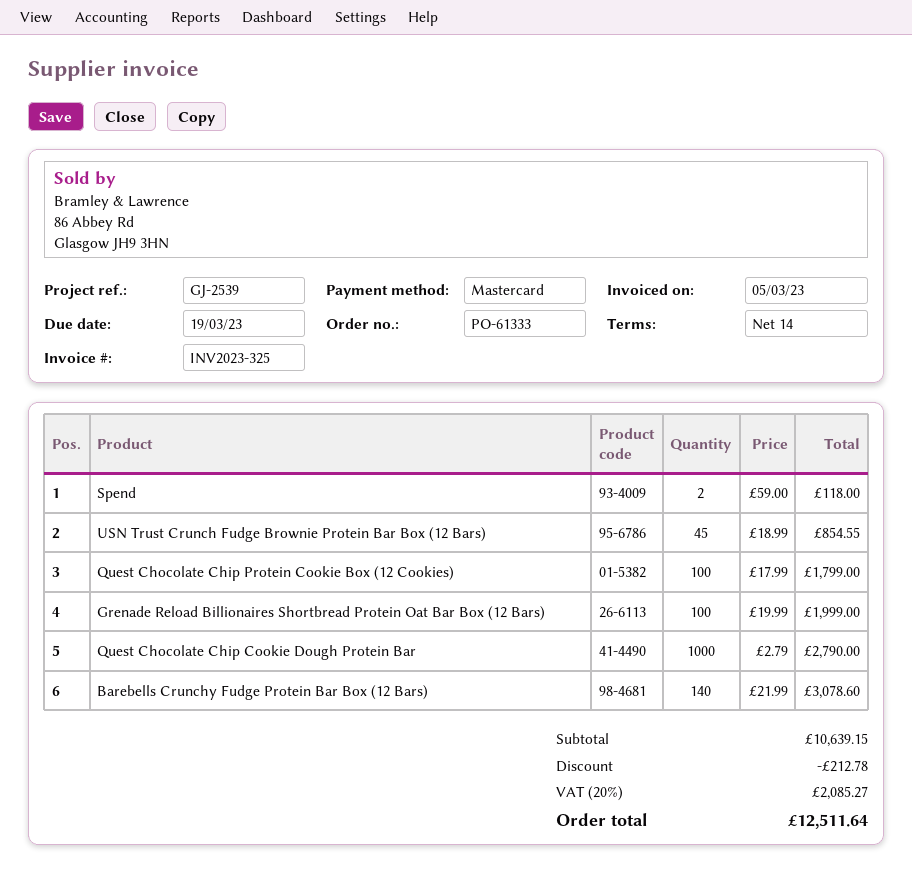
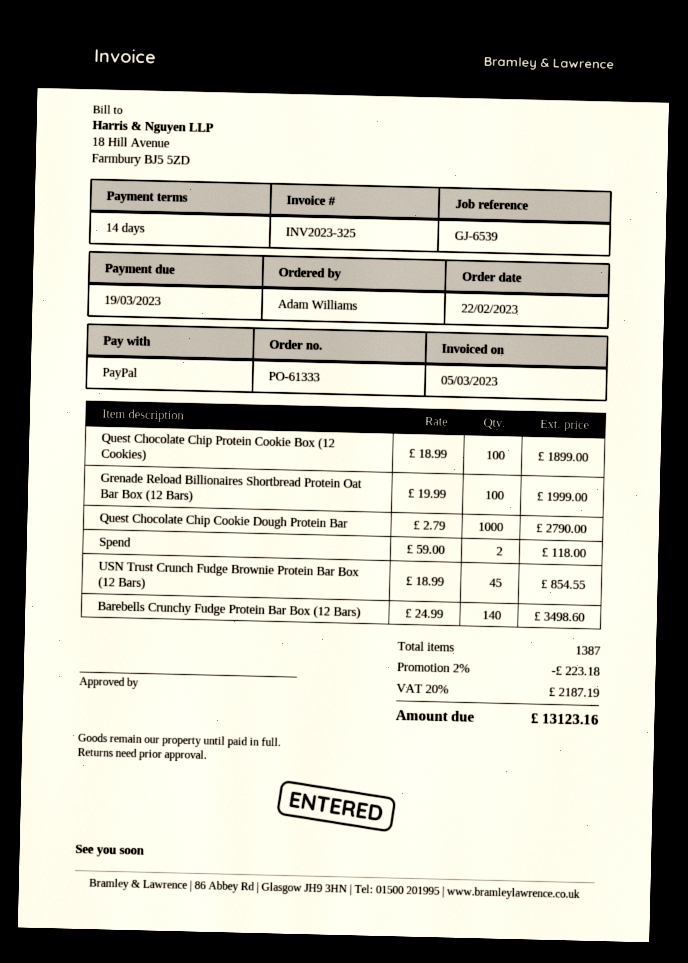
reference: GJ-2539 -> GJ-6539
payment method: Mastercard -> PayPal
Quest Chocolate Chip Protein Cookie Box (12 Cookies): 100 x 17.99 = 1799.00 -> 100 x 18.99 = 1899.00
Barebells Crunchy Fudge Protein Bar Box (12 Bars): 140 x 21.99 = 3078.60 -> 140 x 24.99 = 3498.60
discount: 212.78 -> 223.18
tax: 20% = 2085.27 -> 20% = 2187.19
total: 12511.64 -> 13123.16

